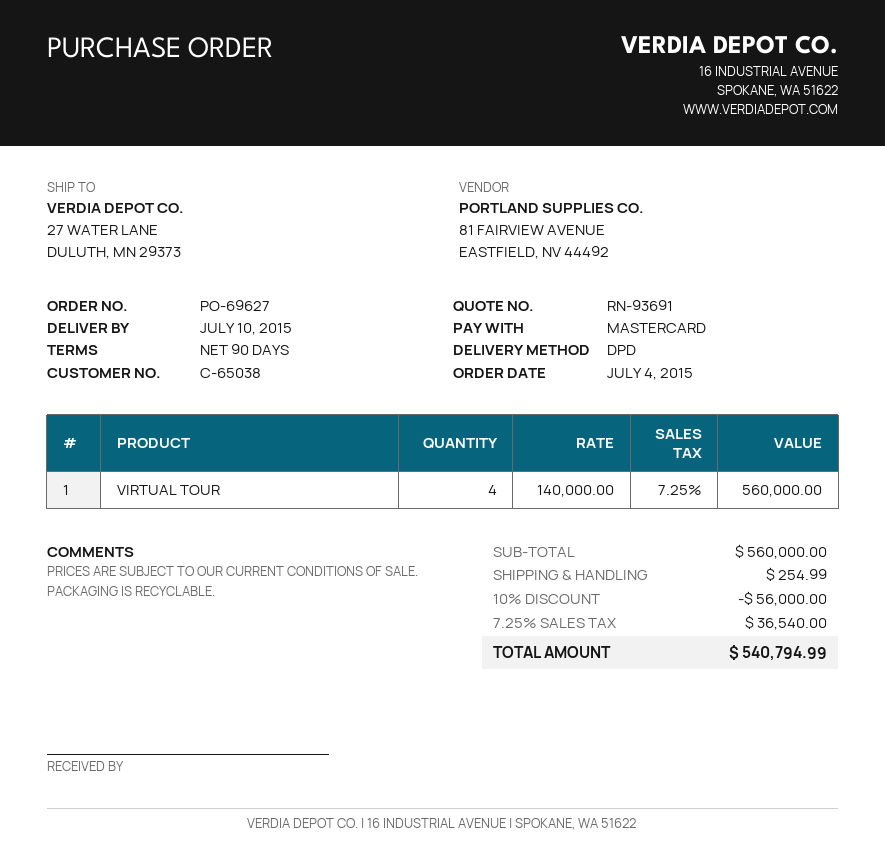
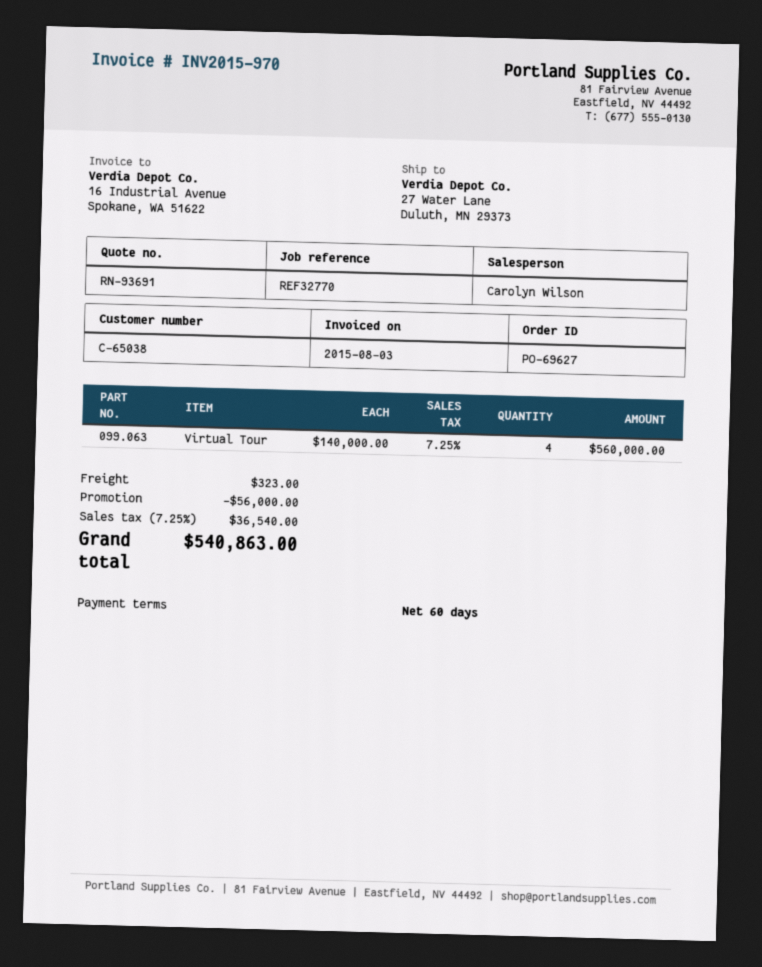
payment terms: 90 days -> 60 days
shipping: 254.99 -> 323.00
total: 540794.99 -> 540863.00

